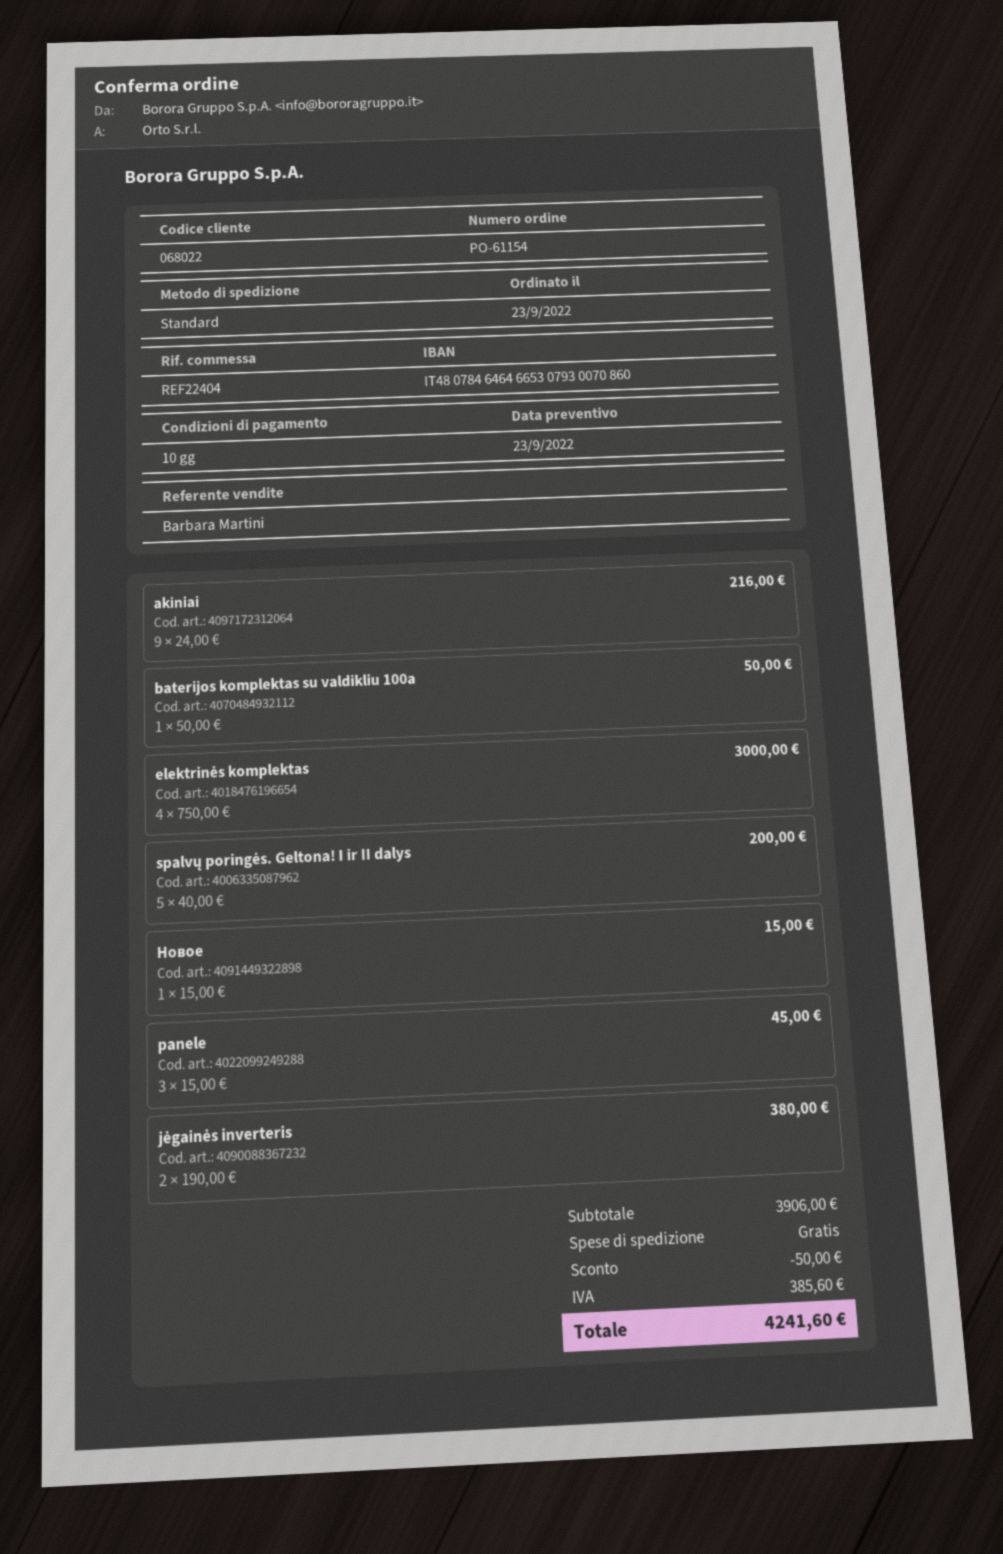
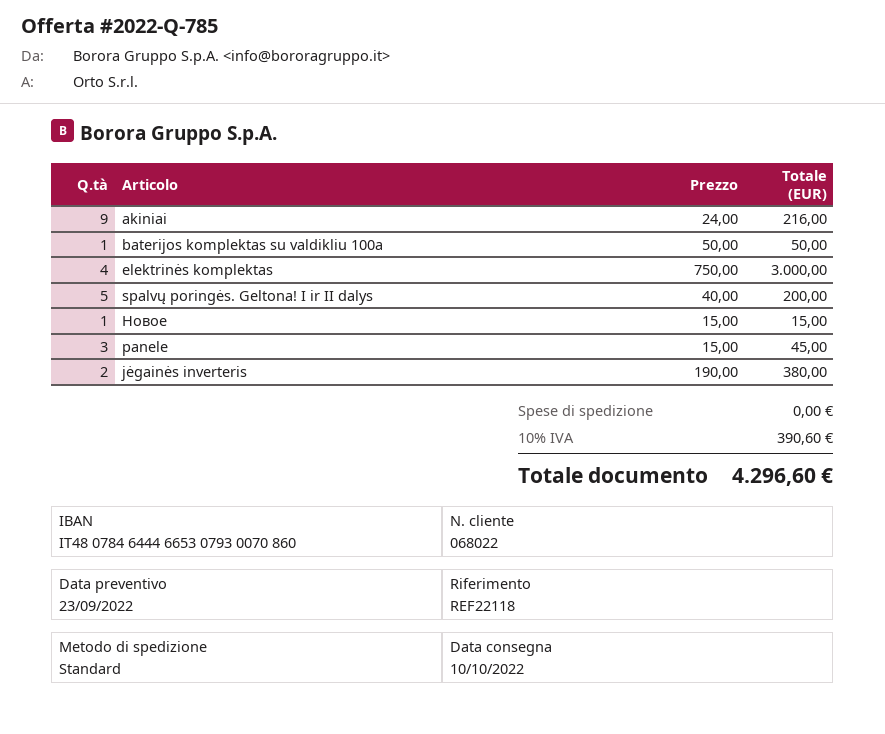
reference: REF22404 -> REF22118
bank account: IT4807846464665307930070860 -> IT4807846444665307930070860
discount: 50.00 -> none
tax: 385.60 -> 390.60
total: 4241.60 -> 4296.60

